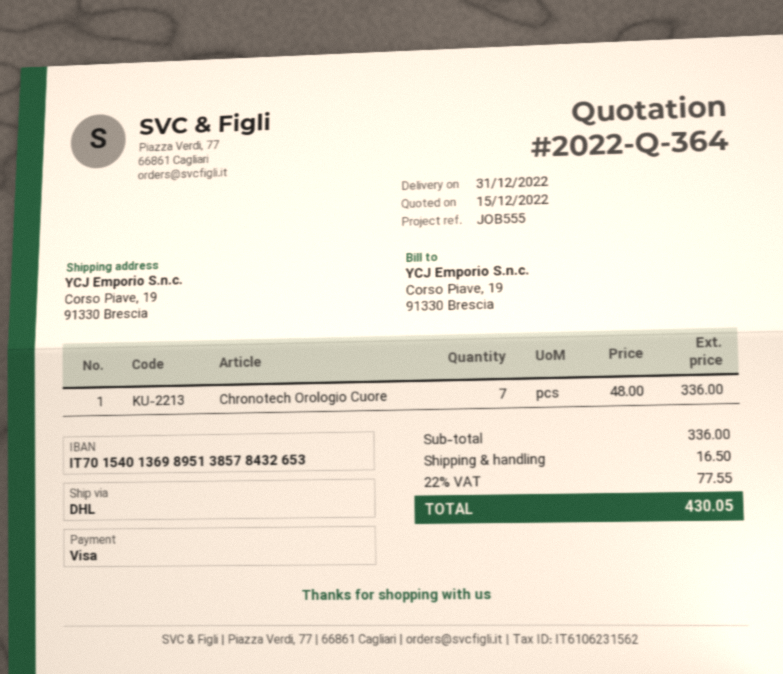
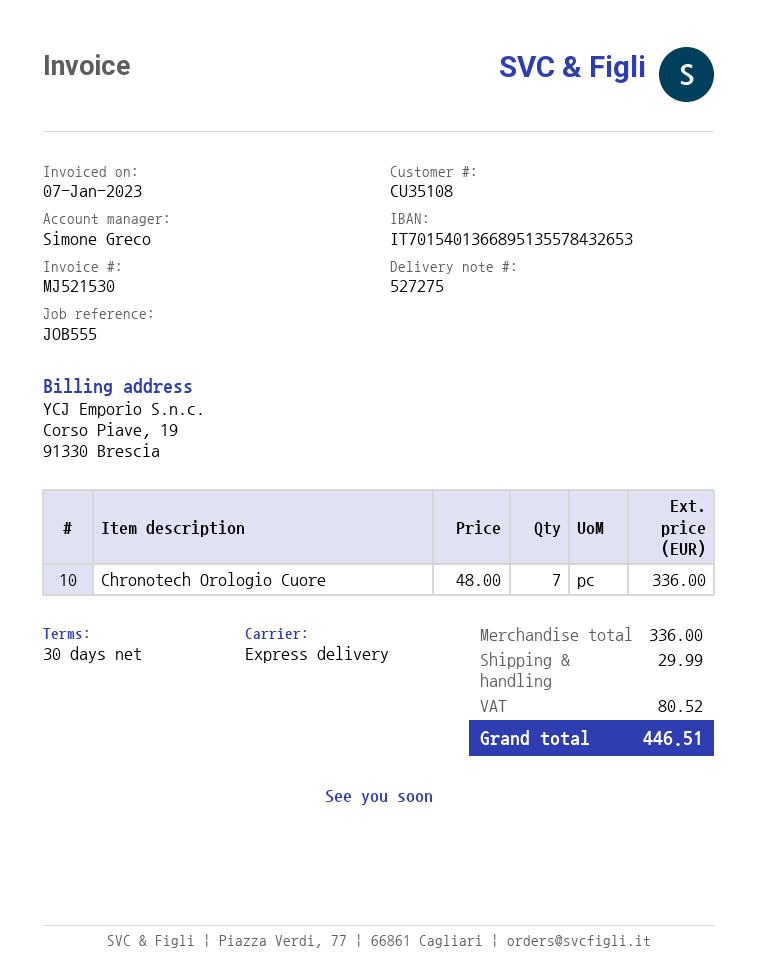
bank account: IT7015401369895138578432653 -> IT7015401366895135578432653
shipping method: DHL -> express
shipping: 16.50 -> 29.99
tax: 77.55 -> 80.52
total: 430.05 -> 446.51

